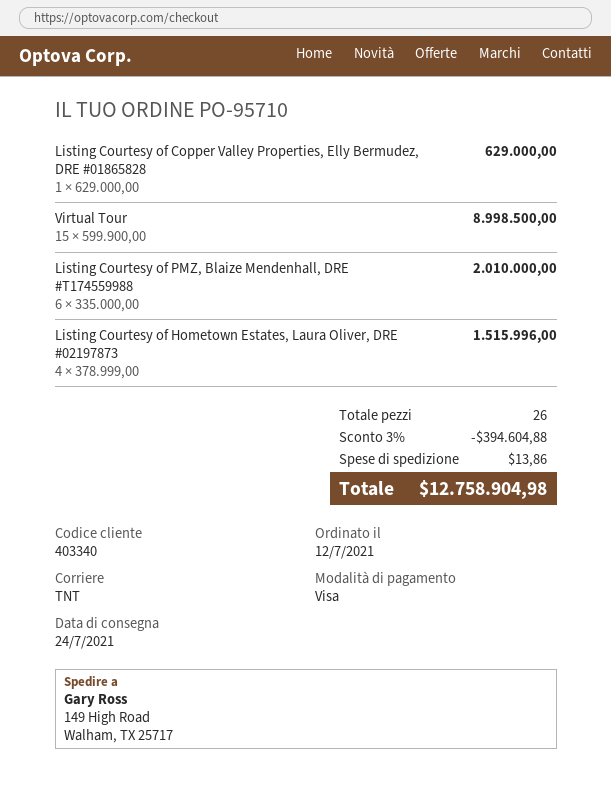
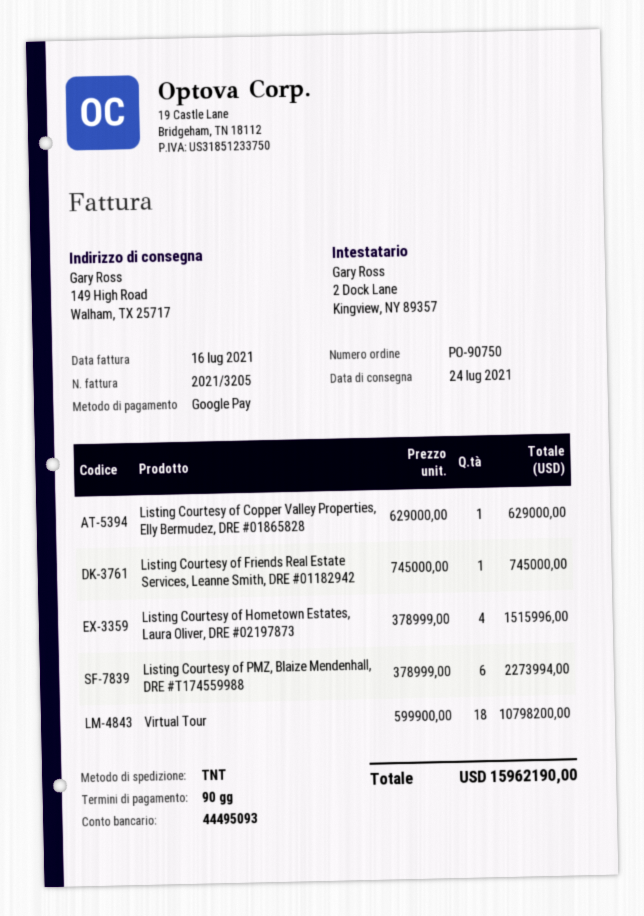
order number: PO-95710 -> PO-90750
payment method: Visa -> Google Pay
Virtual Tour: 15 x 599900.00 = 8998500.00 -> 18 x 599900.00 = 10798200.00
Listing Courtesy of PMZ, Blaize Mendenhall, DRE #T174559988: 6 x 335000.00 = 2010000.00 -> 6 x 378999.00 = 2273994.00
Listing Courtesy of Friends Real Estate Services, Leanne Smith, DRE #01182942: none -> 1 x 745000.00 = 745000.00
discount: 3% = 394604.88 -> none
shipping: 13.86 -> none
total: 12758904.98 -> 15962190.00

